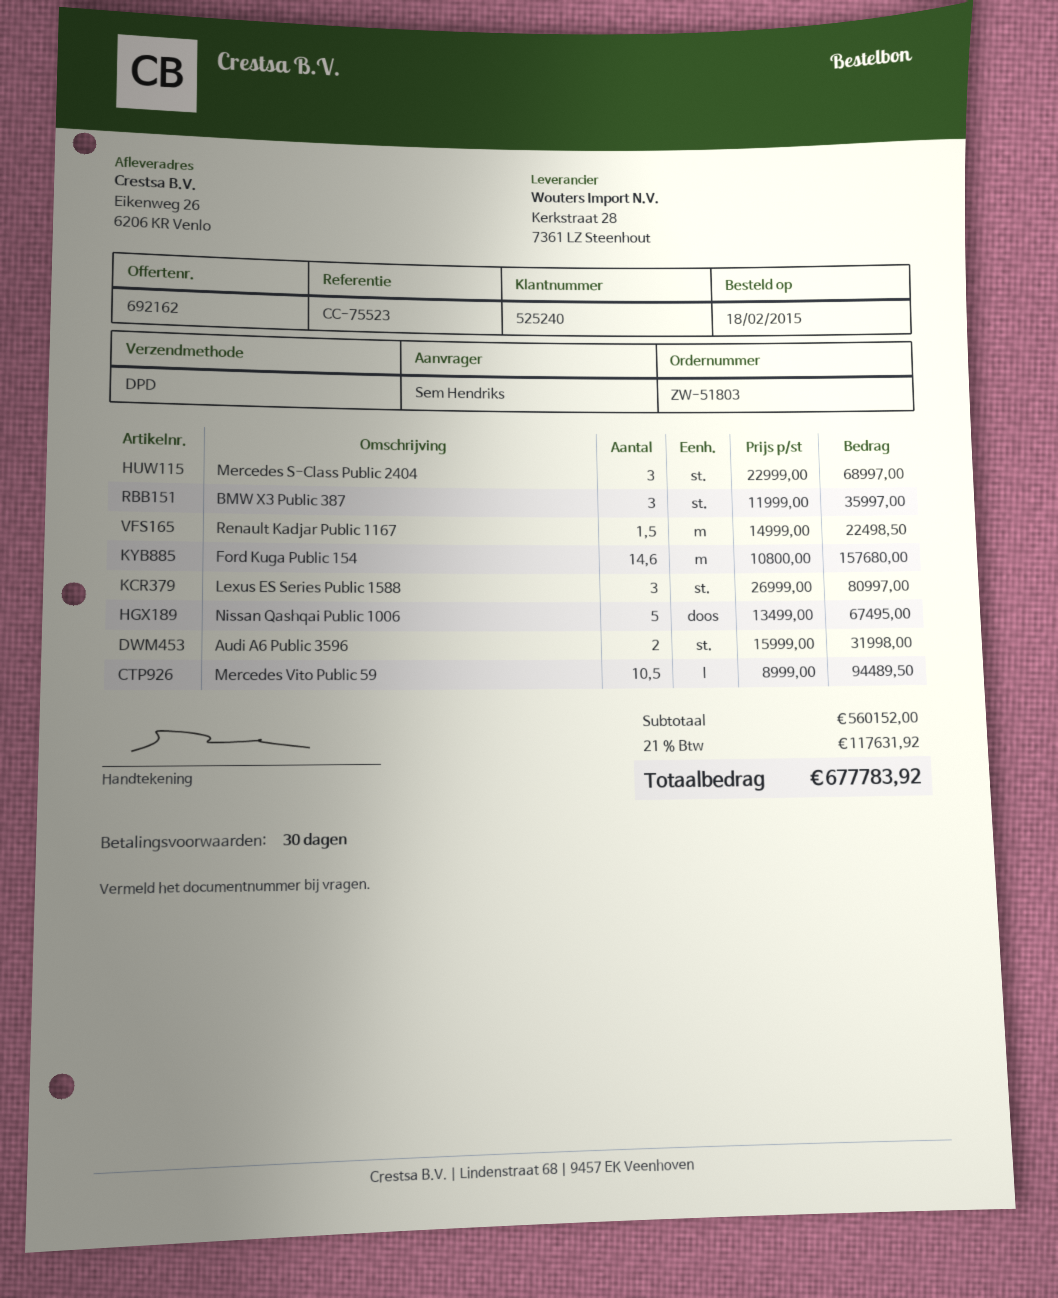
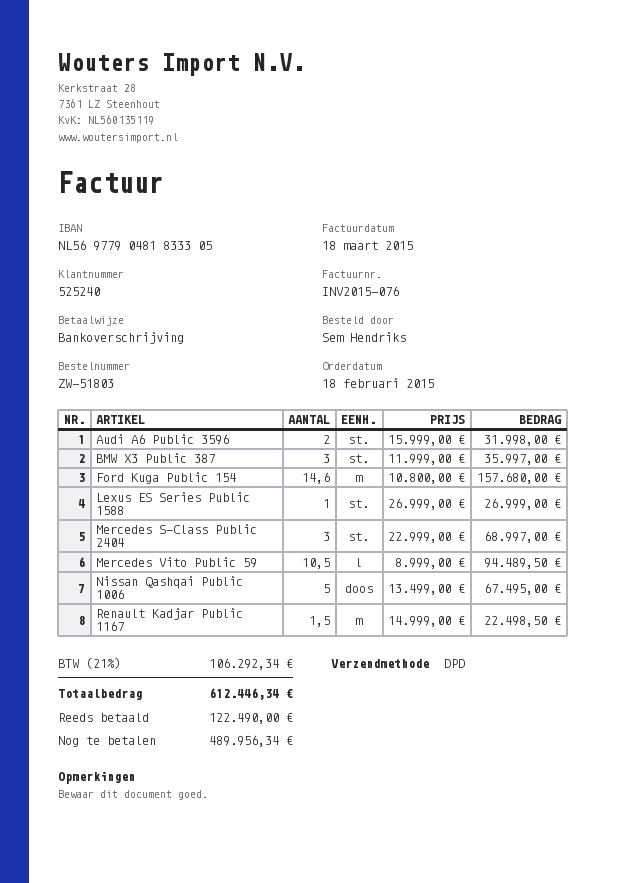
Lexus ES Series Public 1588: 3 x 26999.00 = 80997.00 -> 1 x 26999.00 = 26999.00
tax: 21% = 117631.92 -> 21% = 106292.34
total: 677783.92 -> 612446.34

